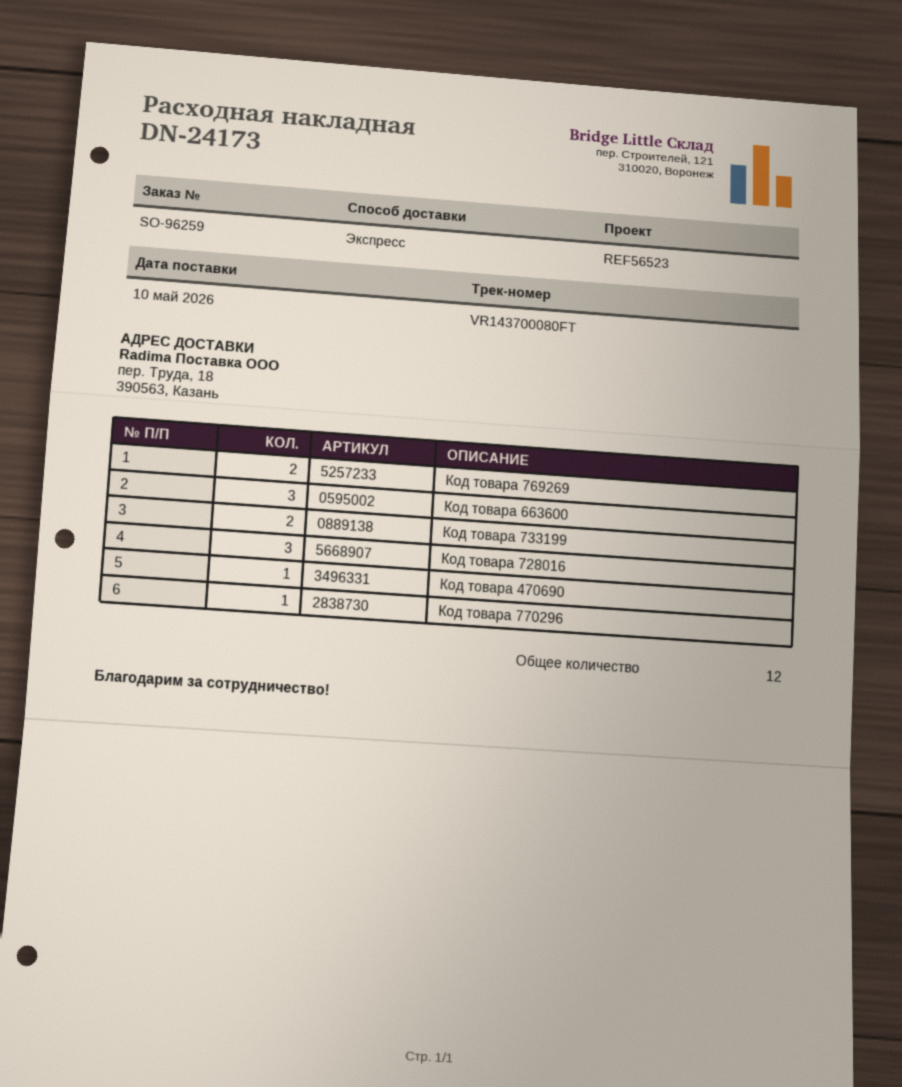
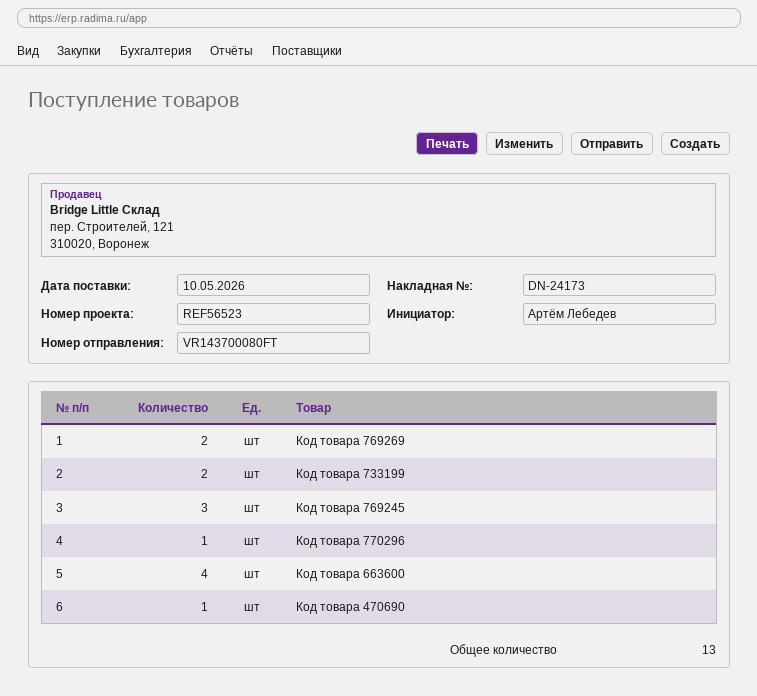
Код товара 663600: 3 -> 4
Код товара 728016: 3 -> none
Код товара 769245: none -> 3
total quantity: 12 -> 13

